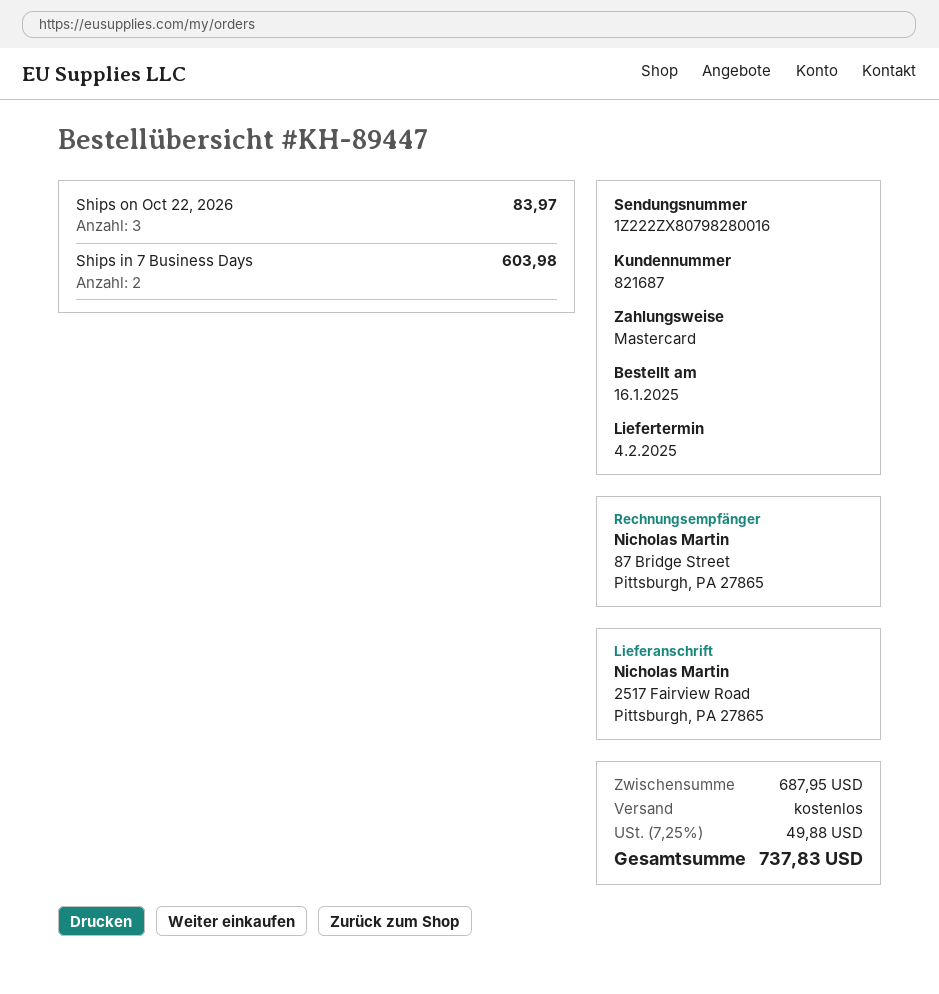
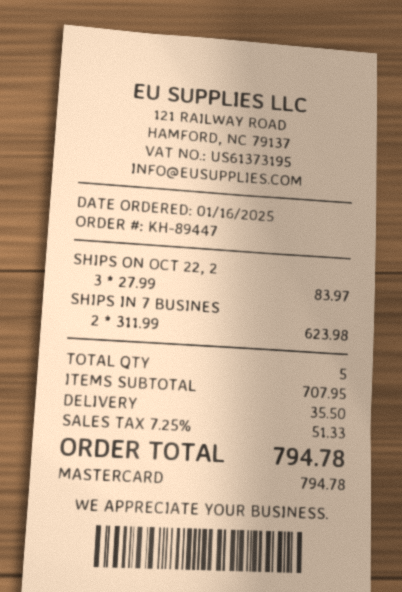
Ships in 7 Business Days: 2 for 603.98 -> 2 for 623.98
subtotal: 687.95 -> 707.95
shipping: 0.00 -> 35.50
tax: 7.25% = 49.88 -> 7.25% = 51.33
total: 737.83 -> 794.78

